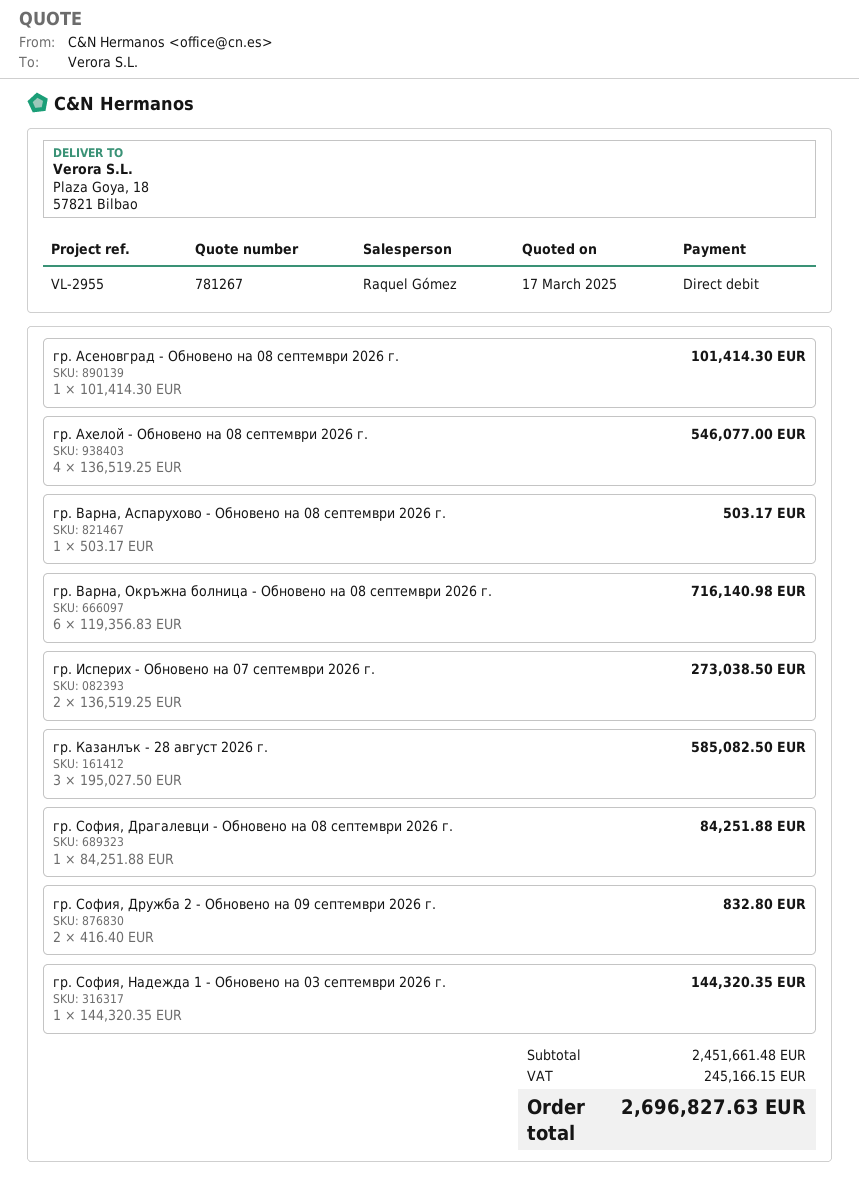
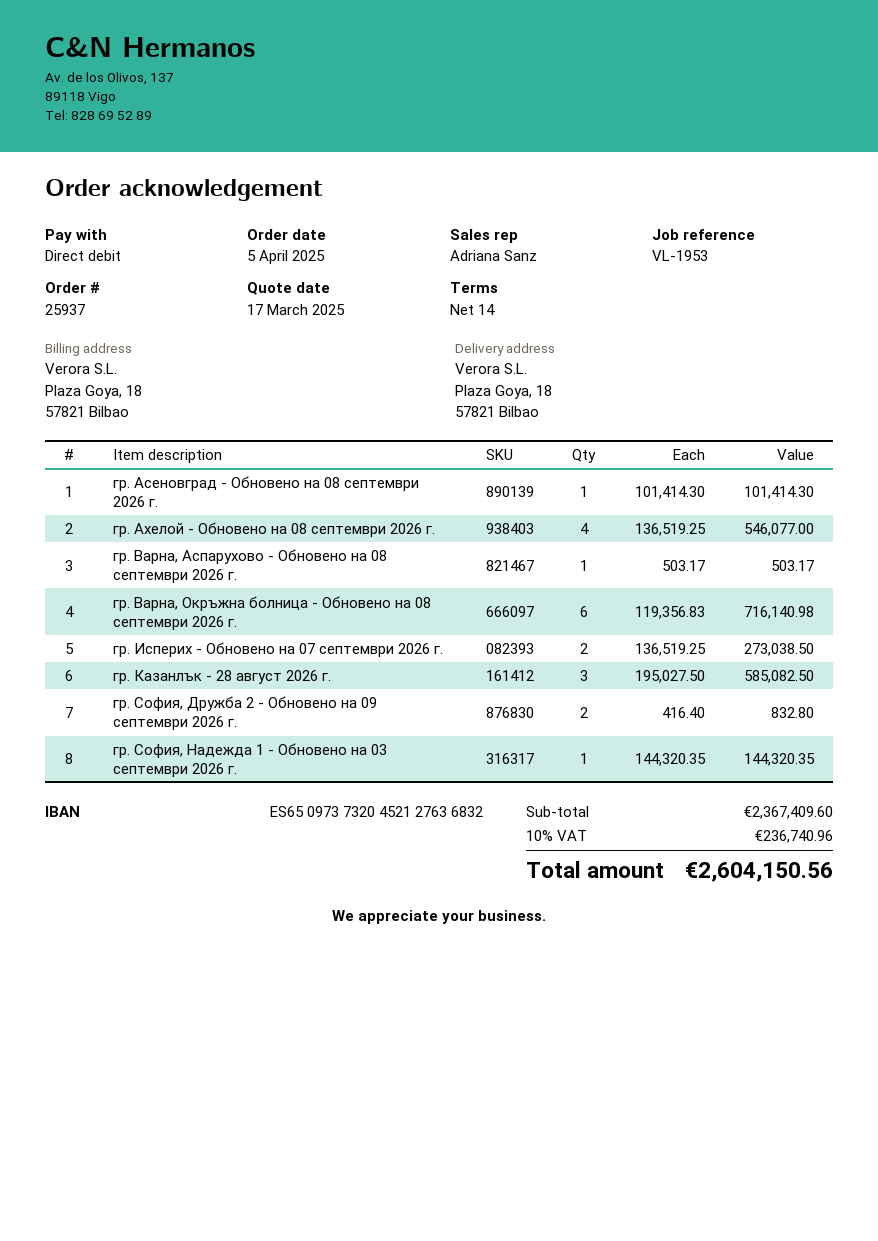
reference: VL-2955 -> VL-1953
sales rep: Raquel Gómez -> Adriana Sanz
гр. София, Драгалевци - Обновено на 08 септември 2026 г.: 1 x 84251.88 = 84251.88 -> none
subtotal: 2451661.48 -> 2367409.60
tax: 245166.15 -> 236740.96
total: 2696827.63 -> 2604150.56

